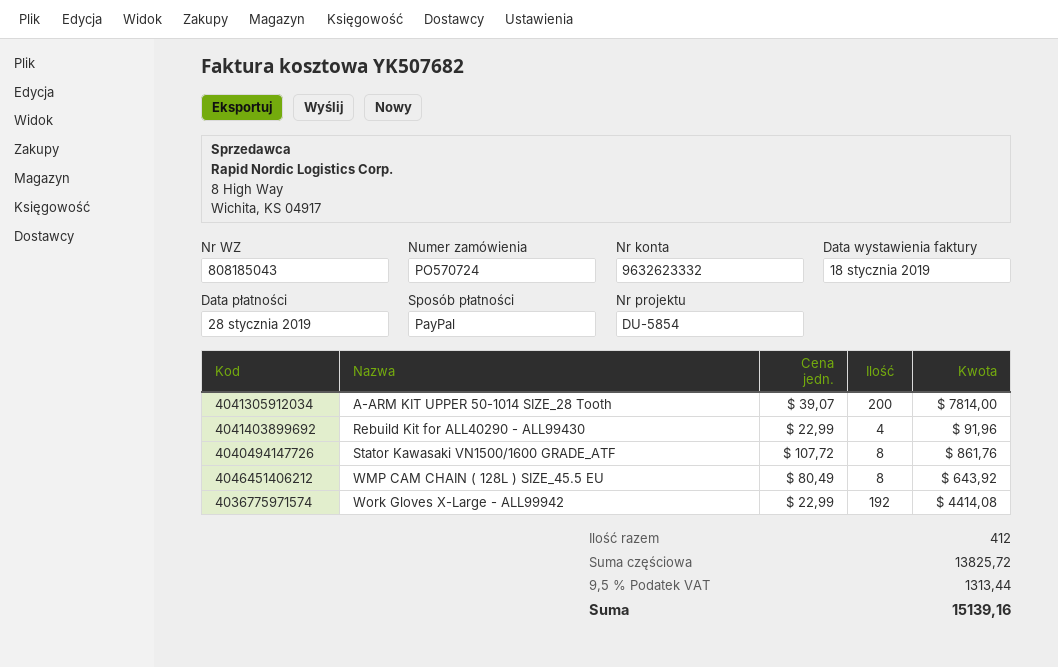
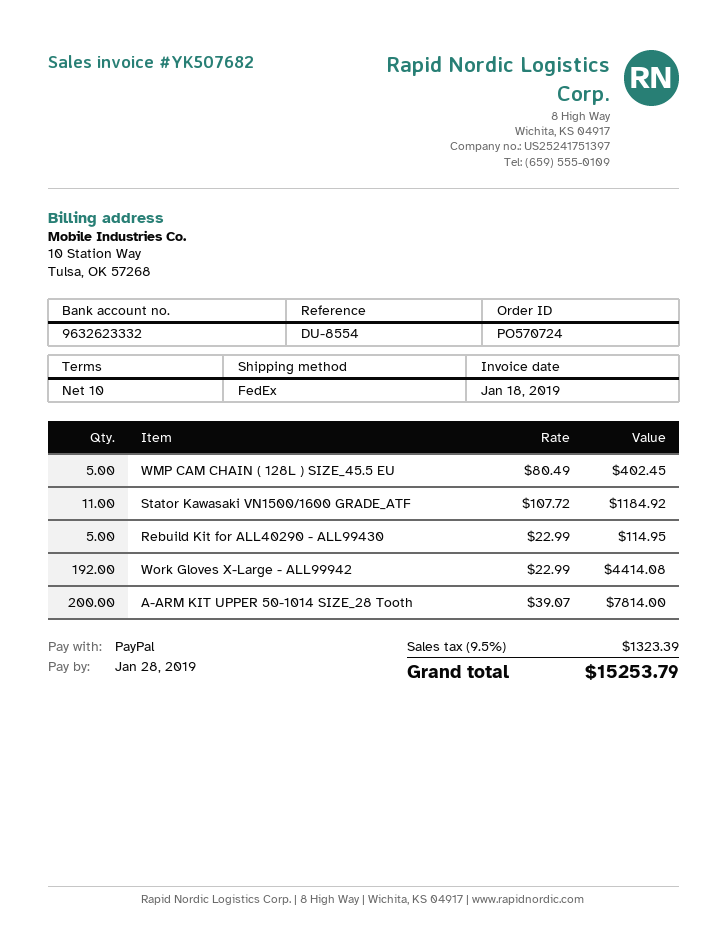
reference: DU-5854 -> DU-8554
Rebuild Kit for ALL40290 - ALL99430: 4 x 22.99 = 91.96 -> 5 x 22.99 = 114.95
Stator Kawasaki VN1500/1600 GRADE_ATF: 8 x 107.72 = 861.76 -> 11 x 107.72 = 1184.92
WMP CAM CHAIN ( 128L ) SIZE_45.5 EU: 8 x 80.49 = 643.92 -> 5 x 80.49 = 402.45
tax: 9.5% = 1313.44 -> 9.5% = 1323.39
total: 15139.16 -> 15253.79

